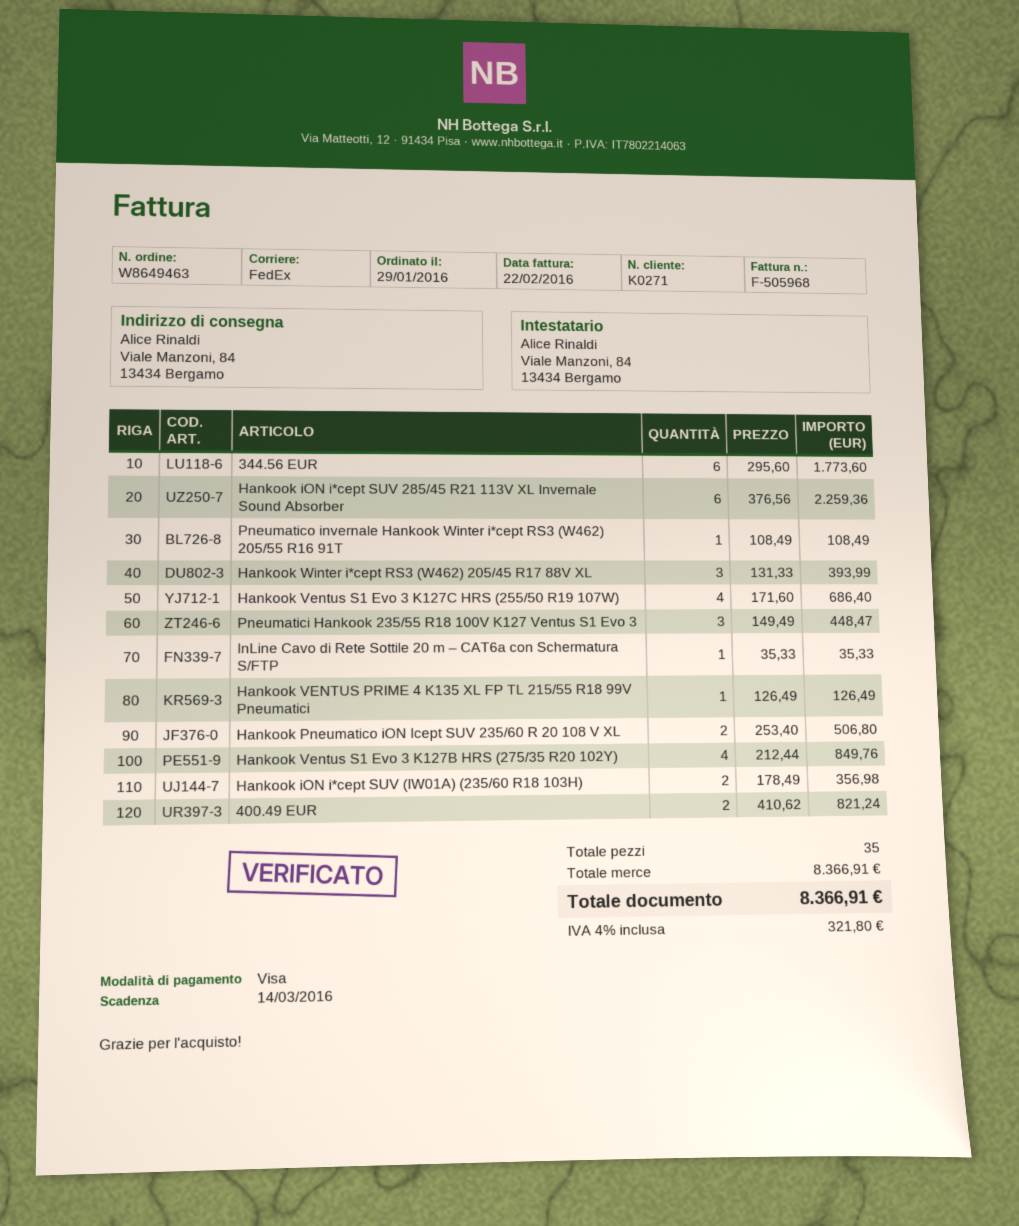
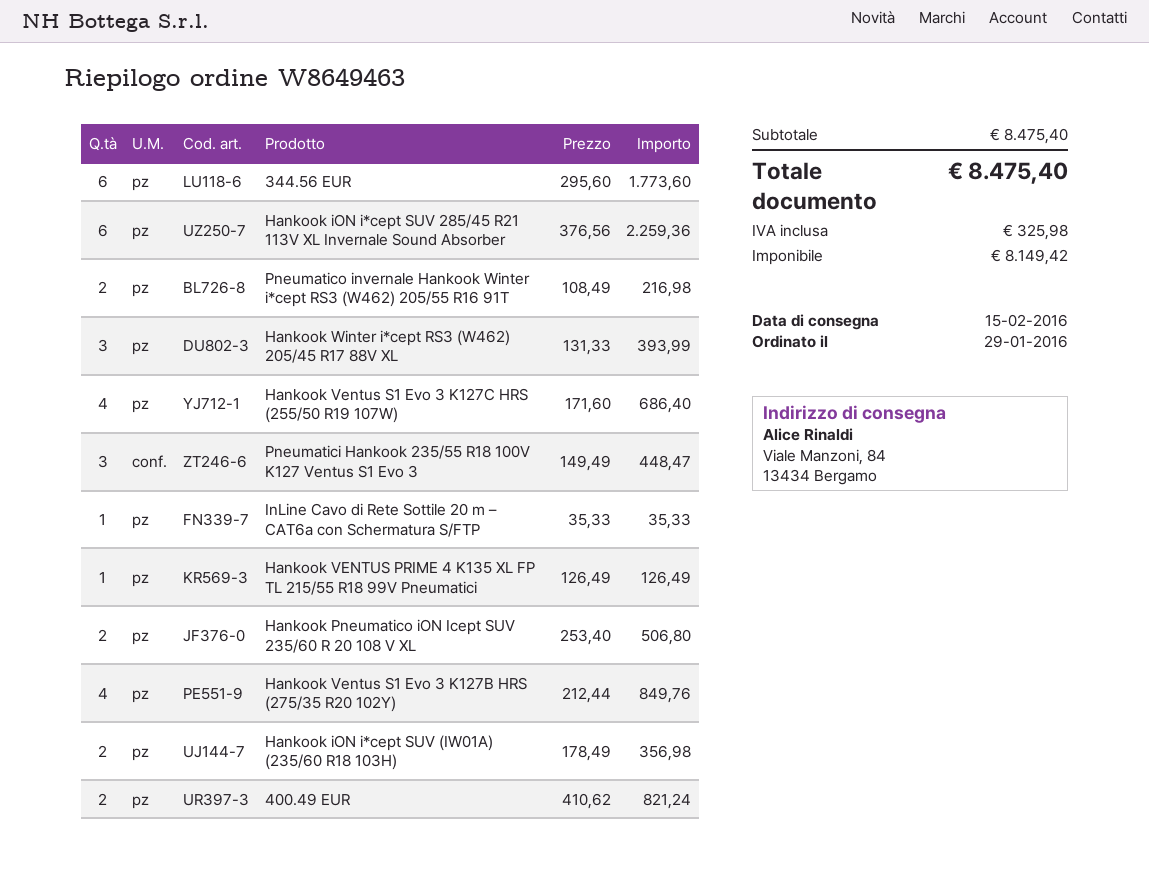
Pneumatico invernale Hankook Winter i*cept RS3 (W462) 205/55 R16 91T: 1 x 108.49 = 108.49 -> 2 x 108.49 = 216.98
subtotal: 8366.91 -> 8475.40
tax: 321.80 -> 325.98
total: 8366.91 -> 8475.40

